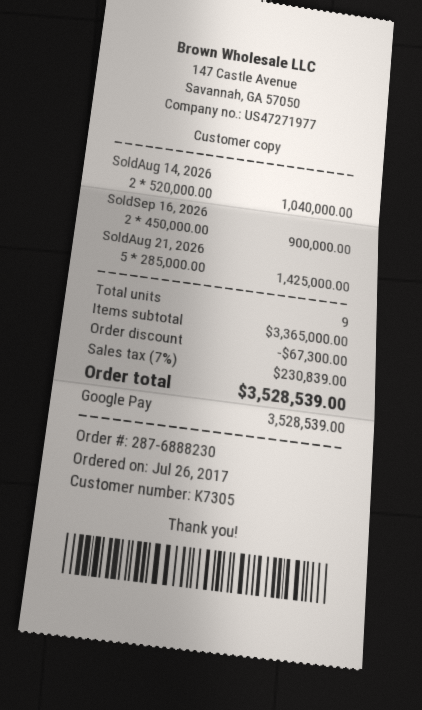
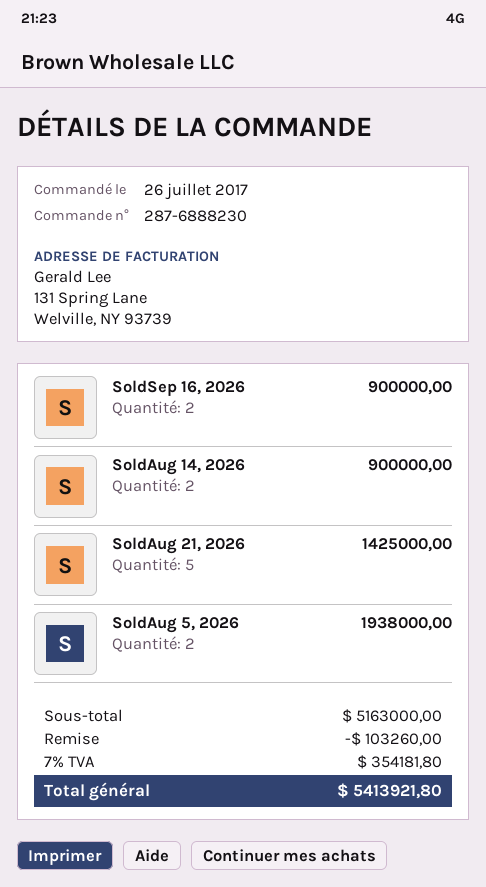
SoldAug 14, 2026: 2 for 1040000.00 -> 2 for 900000.00
SoldAug 5, 2026: none -> 2 for 1938000.00
subtotal: 3365000.00 -> 5163000.00
discount: 67300.00 -> 103260.00
tax: 7% = 230839.00 -> 7% = 354181.80
total: 3528539.00 -> 5413921.80

